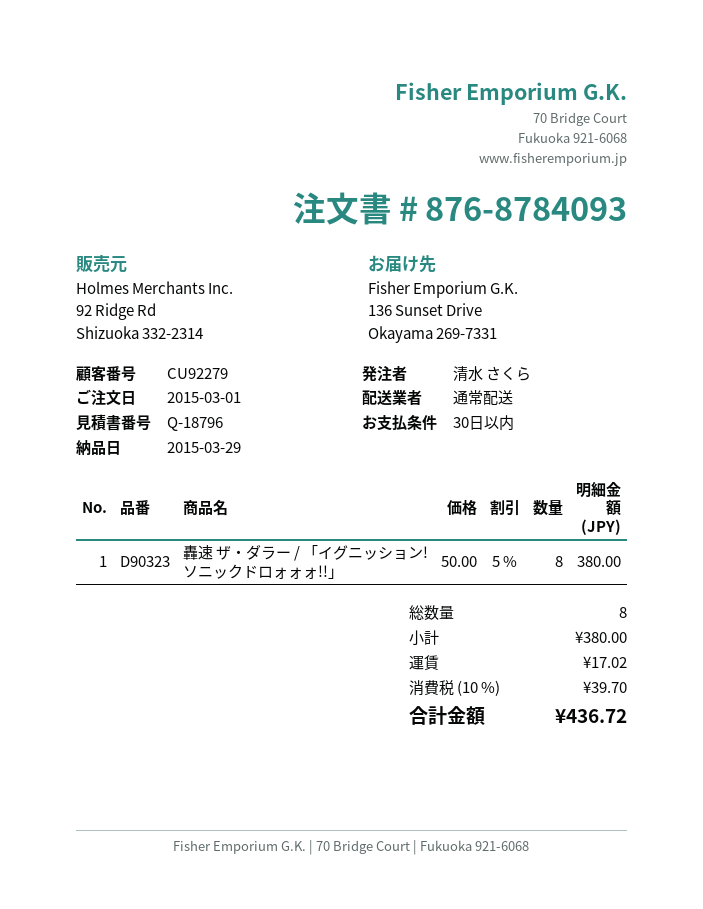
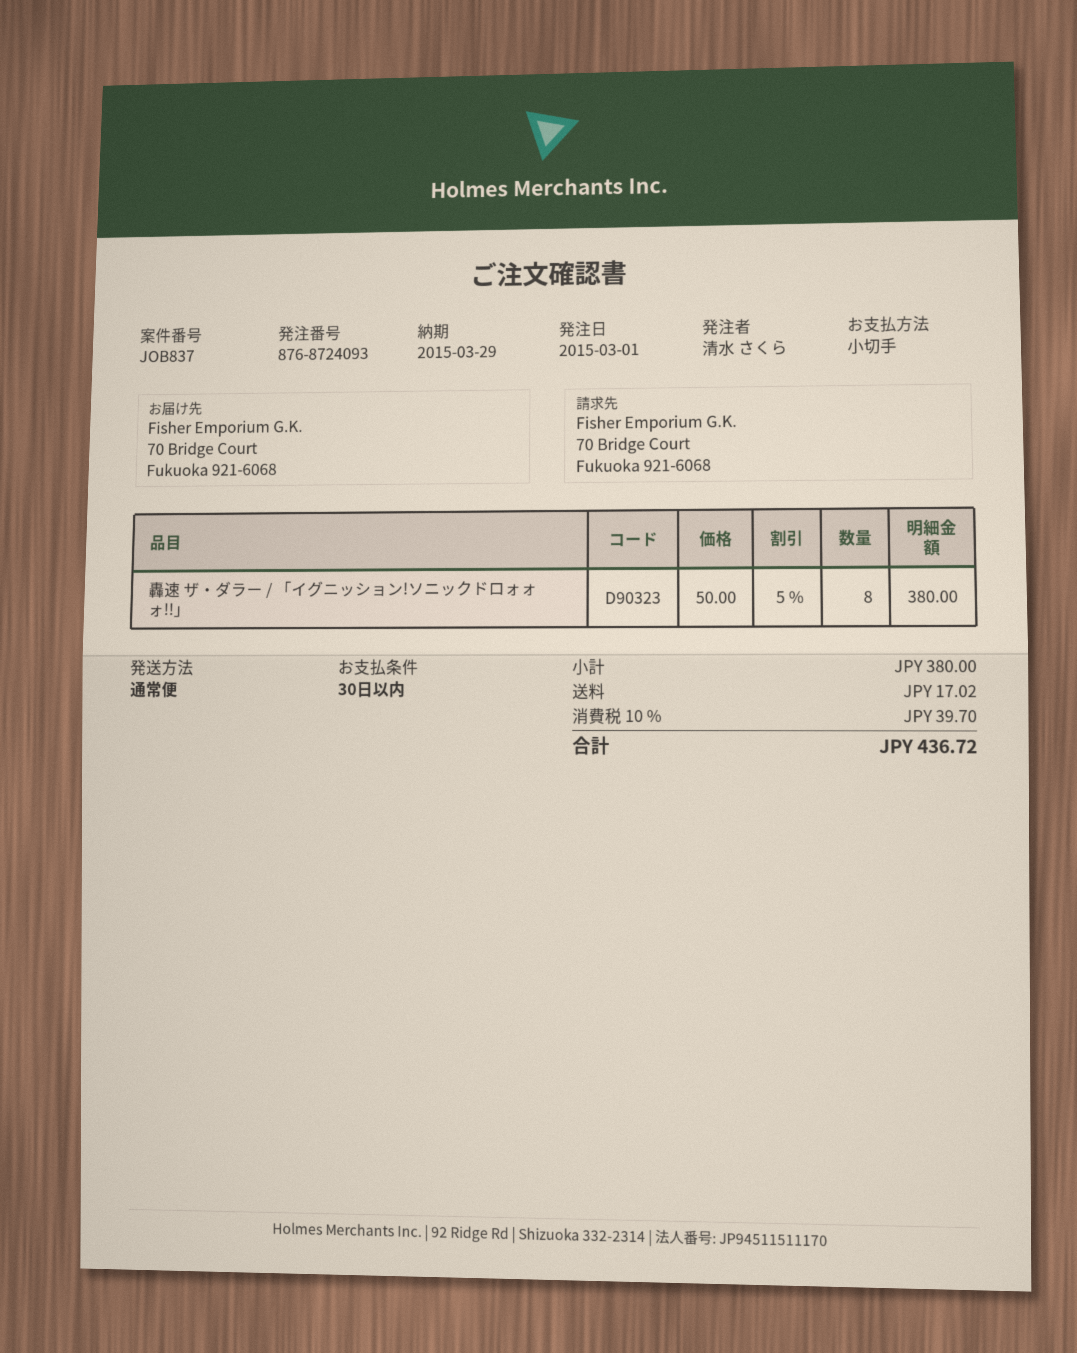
order number: 876-8784093 -> 876-8724093
ship to: 136 Sunset Drive, Okayama 269-7331 -> 70 Bridge Court, Fukuoka 921-6068

